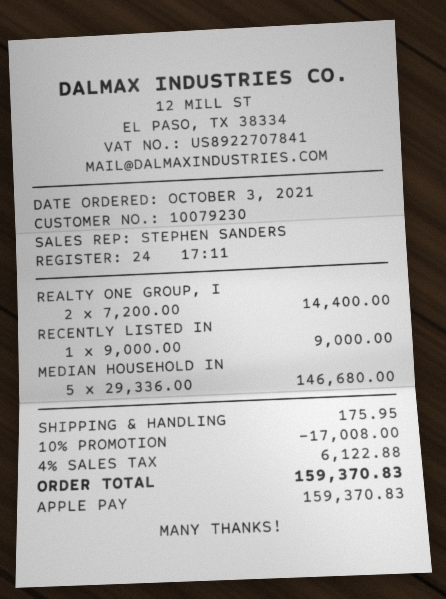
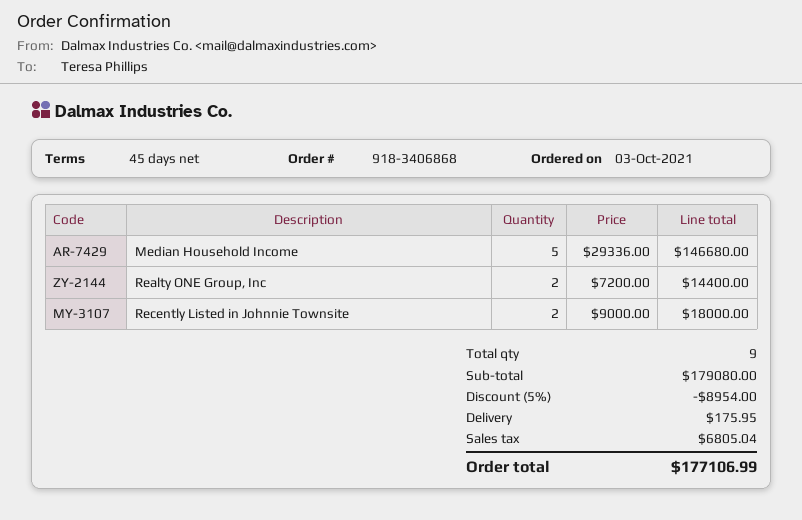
RECENTLY LISTED IN: 1 x 9000.00 = 9000.00 -> 2 x 9000.00 = 18000.00
discount: 10% = 17008.00 -> 5% = 8954.00
tax: 6122.88 -> 6805.04
total: 159370.83 -> 177106.99

